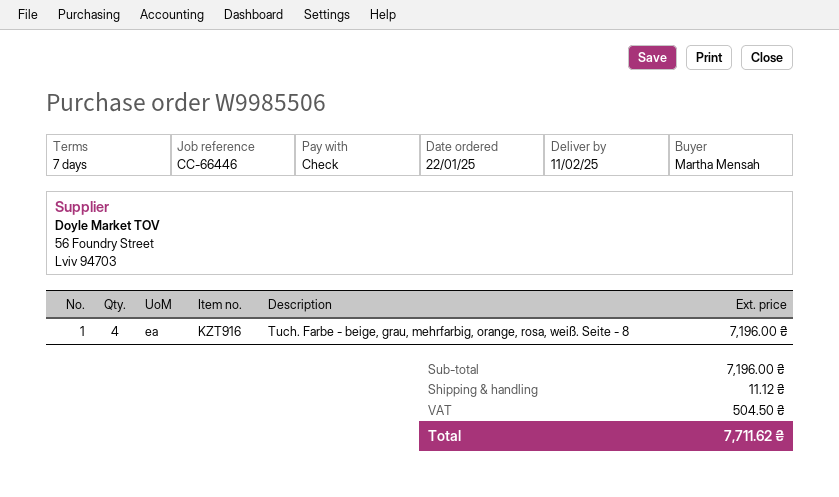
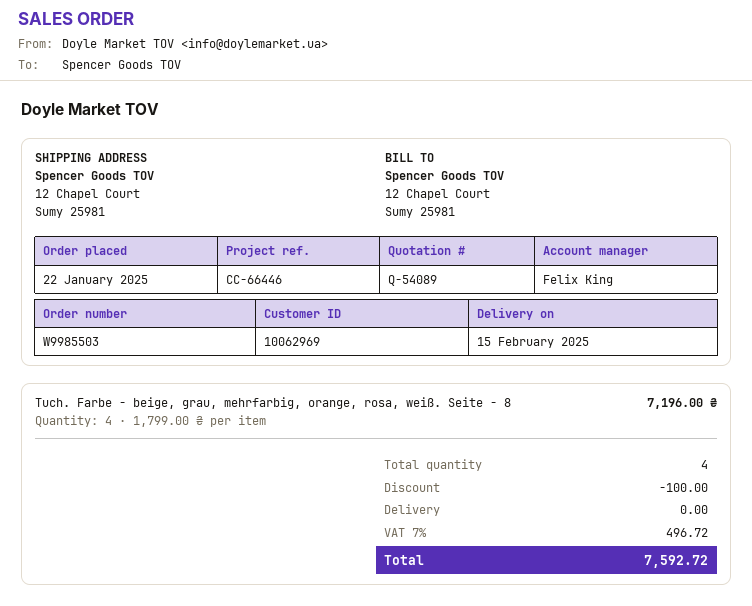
order number: W9985506 -> W9985503
delivery date: 2025-02-11 -> 2025-02-15
discount: none -> 100.00
shipping: 11.12 -> 0.00
tax: 504.50 -> 496.72
total: 7711.62 -> 7592.72

